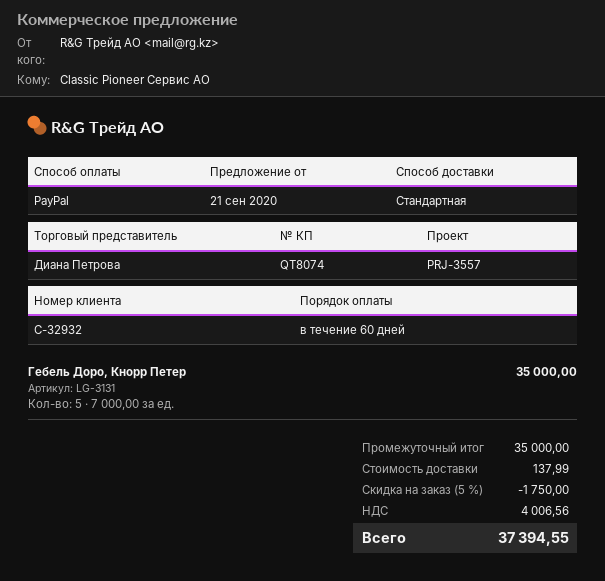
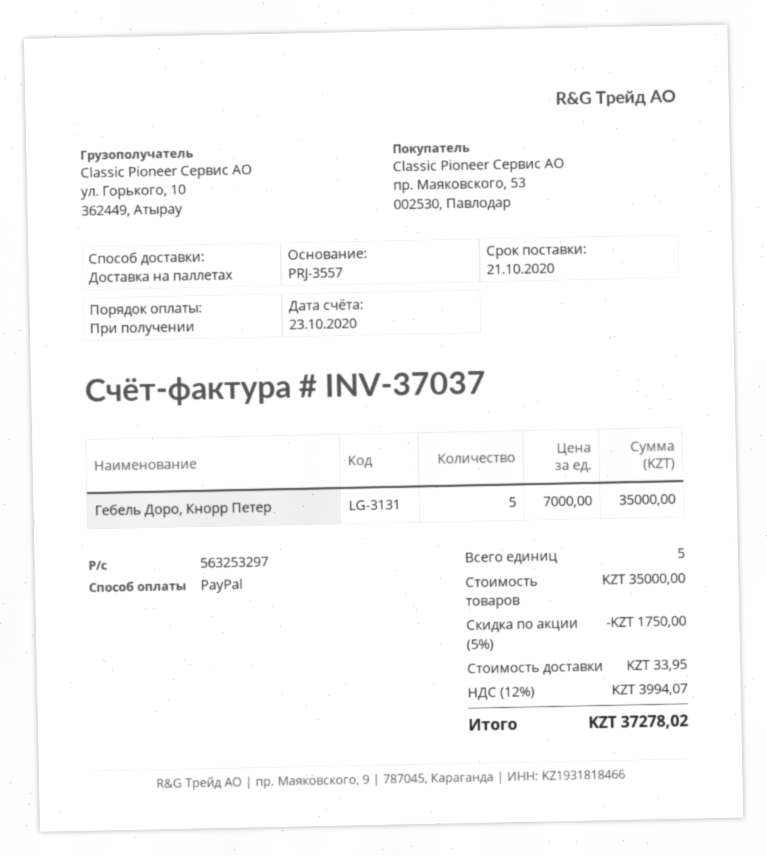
payment terms: 60 days -> on receipt
shipping method: standard -> pallet freight
shipping: 137.99 -> 33.95
tax: 4006.56 -> 3994.07
total: 37394.55 -> 37278.02

